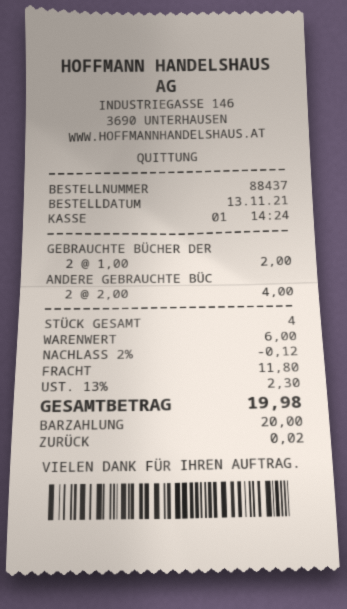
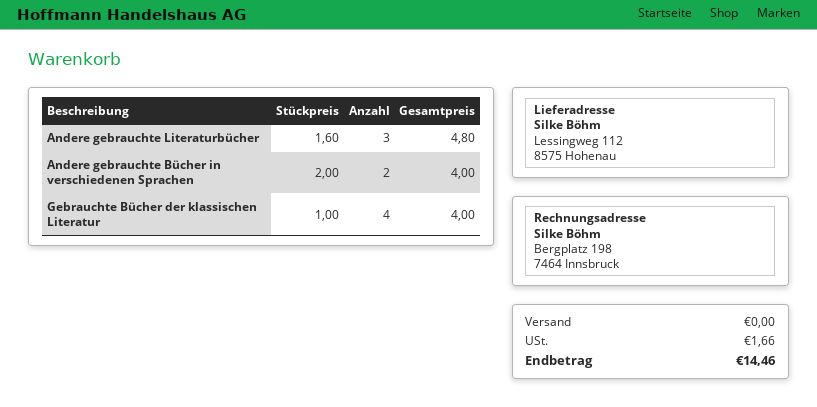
GEBRAUCHTE BÜCHER DER: 2 x 1.00 = 2.00 -> 4 x 1.00 = 4.00
Andere gebrauchte Literaturbücher: none -> 3 x 1.60 = 4.80
discount: 2% = 0.12 -> none
shipping: 11.80 -> 0.00
tax: 2.30 -> 1.66
total: 19.98 -> 14.46

